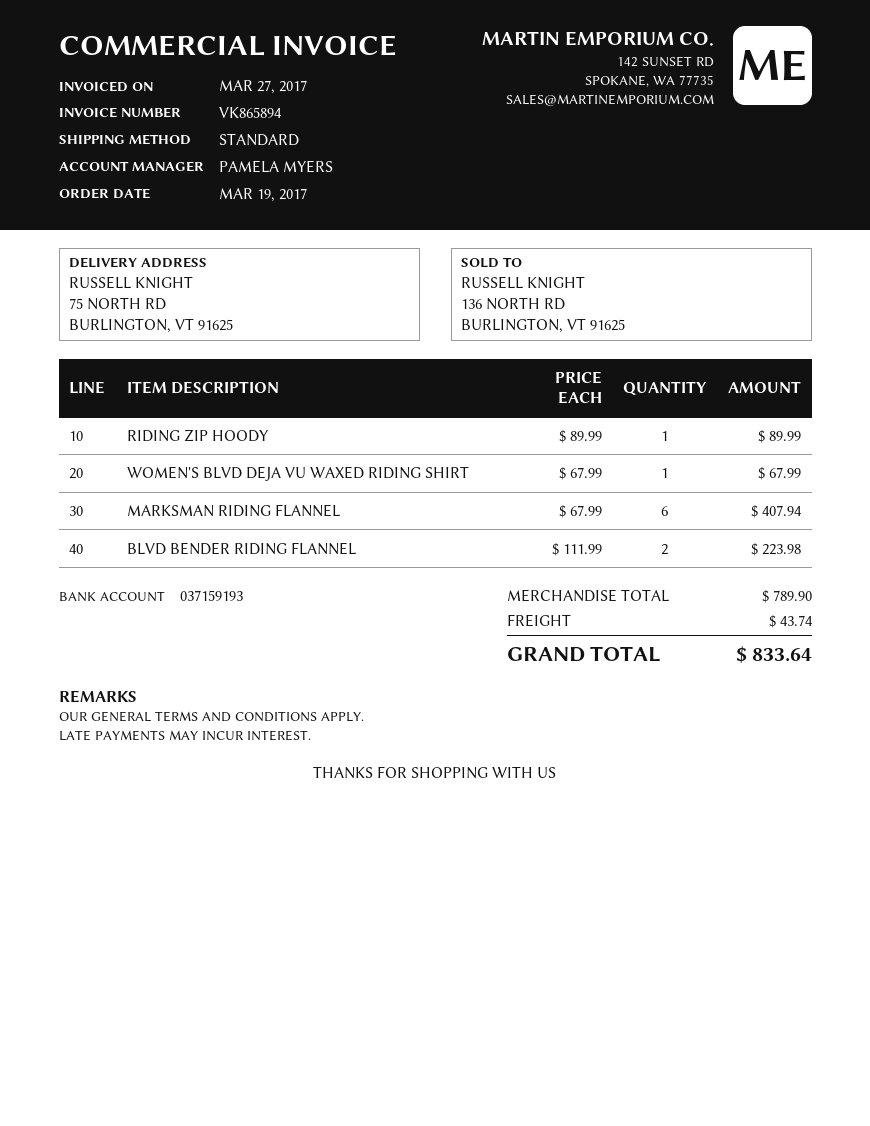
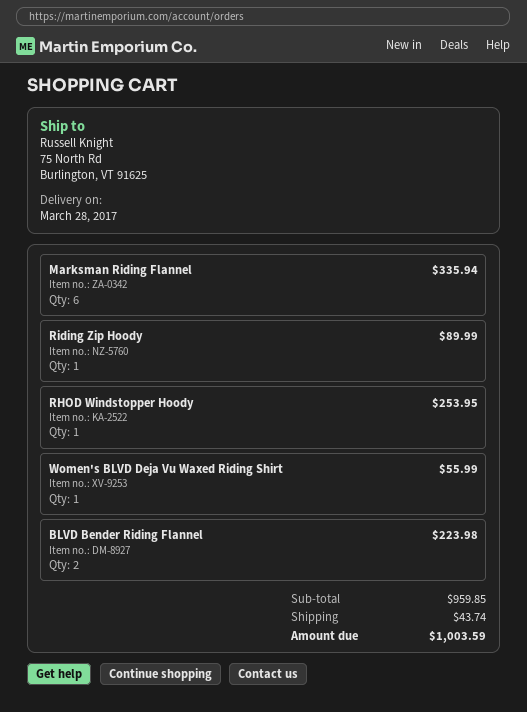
WOMEN'S BLVD DEJA VU WAXED RIDING SHIRT: 1 for 67.99 -> 1 for 55.99
MARKSMAN RIDING FLANNEL: 6 for 407.94 -> 6 for 335.94
RHOD Windstopper Hoody: none -> 1 for 253.95
subtotal: 789.90 -> 959.85
total: 833.64 -> 1003.59

